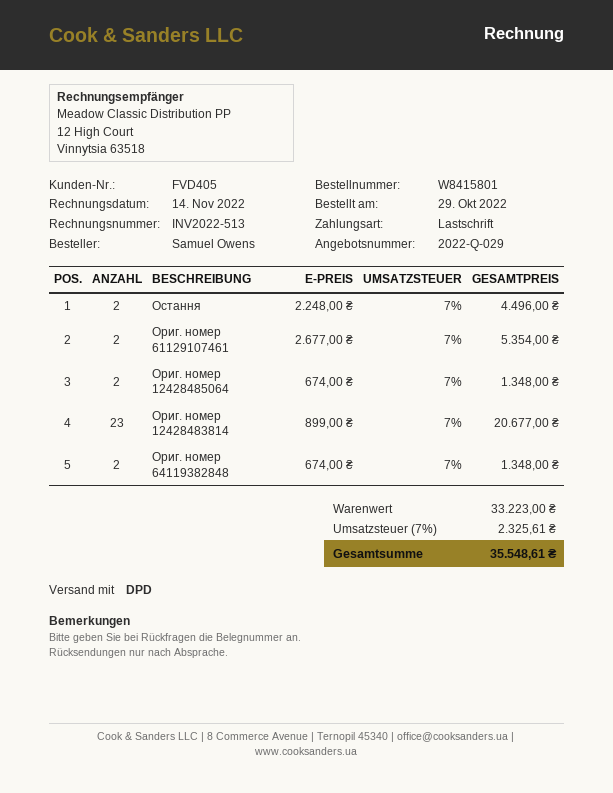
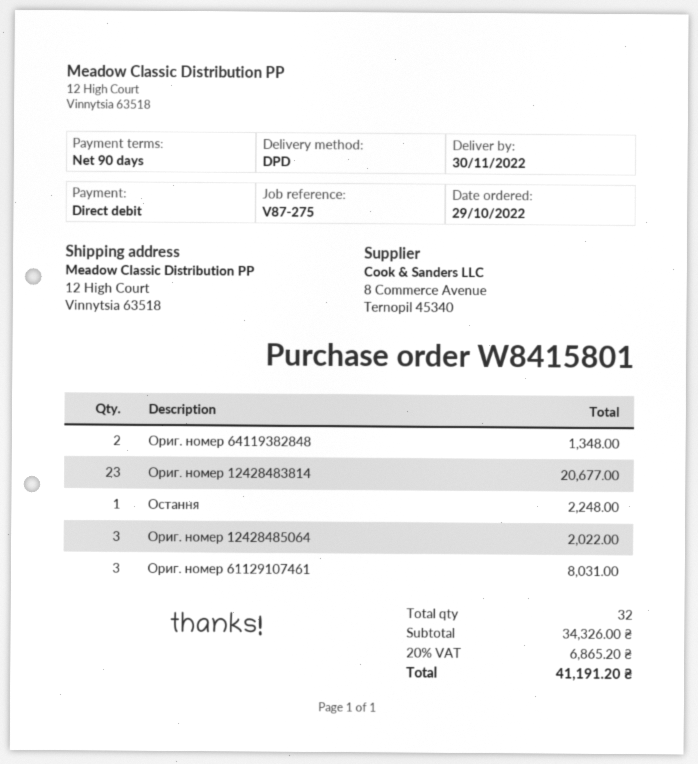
Остання: 2 for 4496.00 -> 1 for 2248.00
Ориг. номер 61129107461: 2 for 5354.00 -> 3 for 8031.00
Ориг. номер 12428485064: 2 for 1348.00 -> 3 for 2022.00
subtotal: 33223.00 -> 34326.00
tax: 7% = 2325.61 -> 20% = 6865.20
total: 35548.61 -> 41191.20

